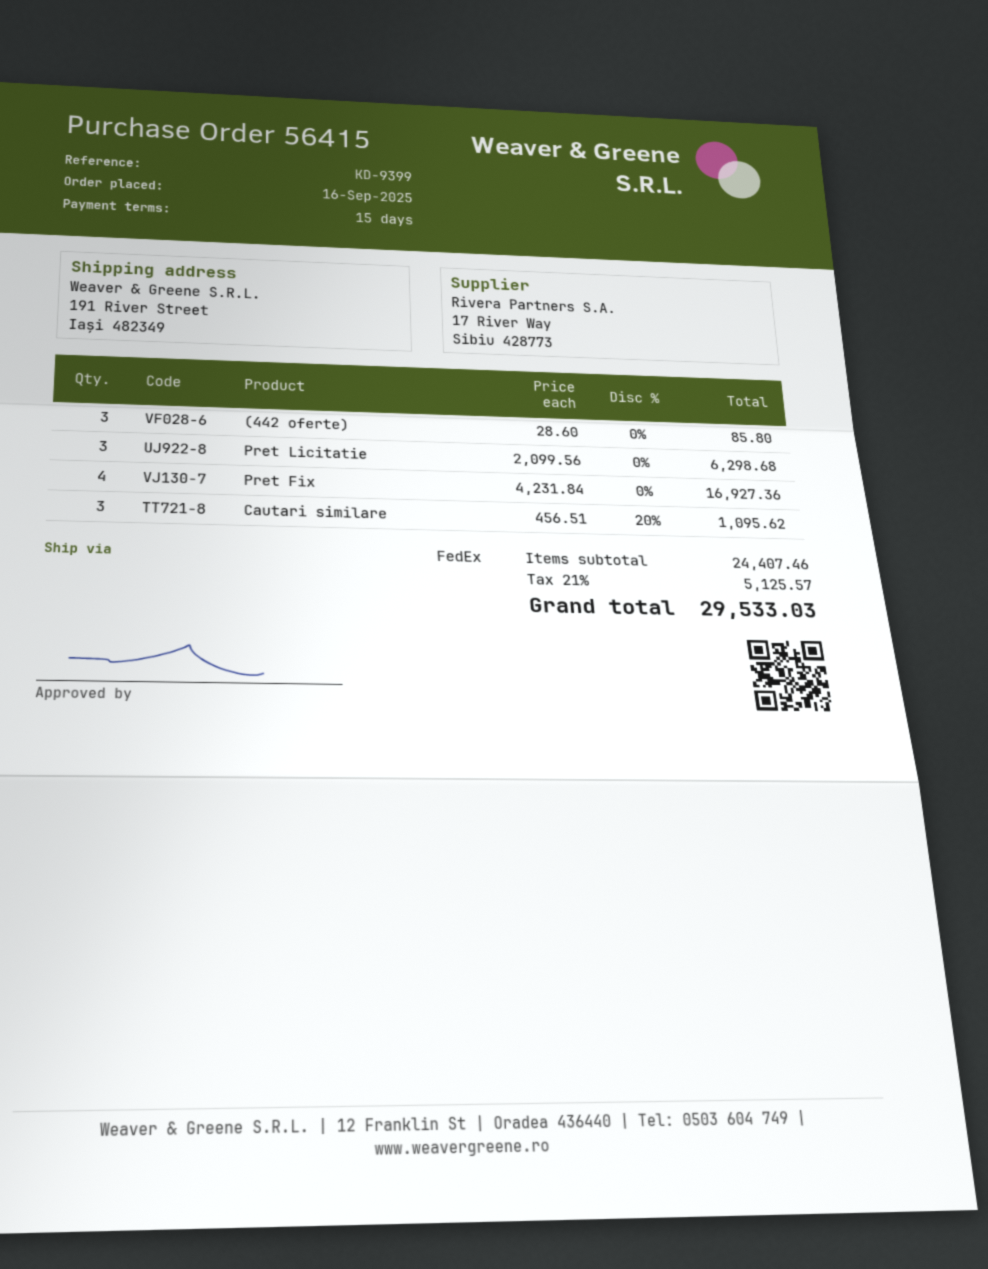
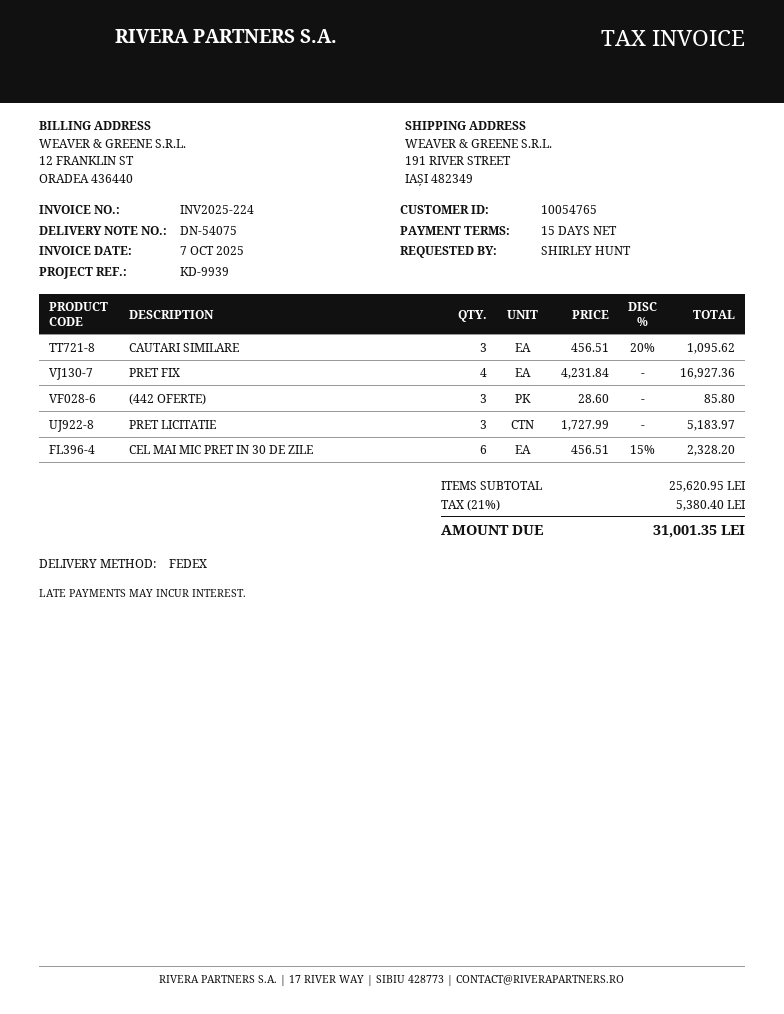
reference: KD-9399 -> KD-9939
Pret Licitatie: 3 x 2099.56 = 6298.68 -> 3 x 1727.99 = 5183.97
CEL MAI MIC PRET IN 30 DE ZILE: none -> 6 x 456.51 - 15% = 2328.20
subtotal: 24407.46 -> 25620.95
tax: 21% = 5125.57 -> 21% = 5380.40
total: 29533.03 -> 31001.35

